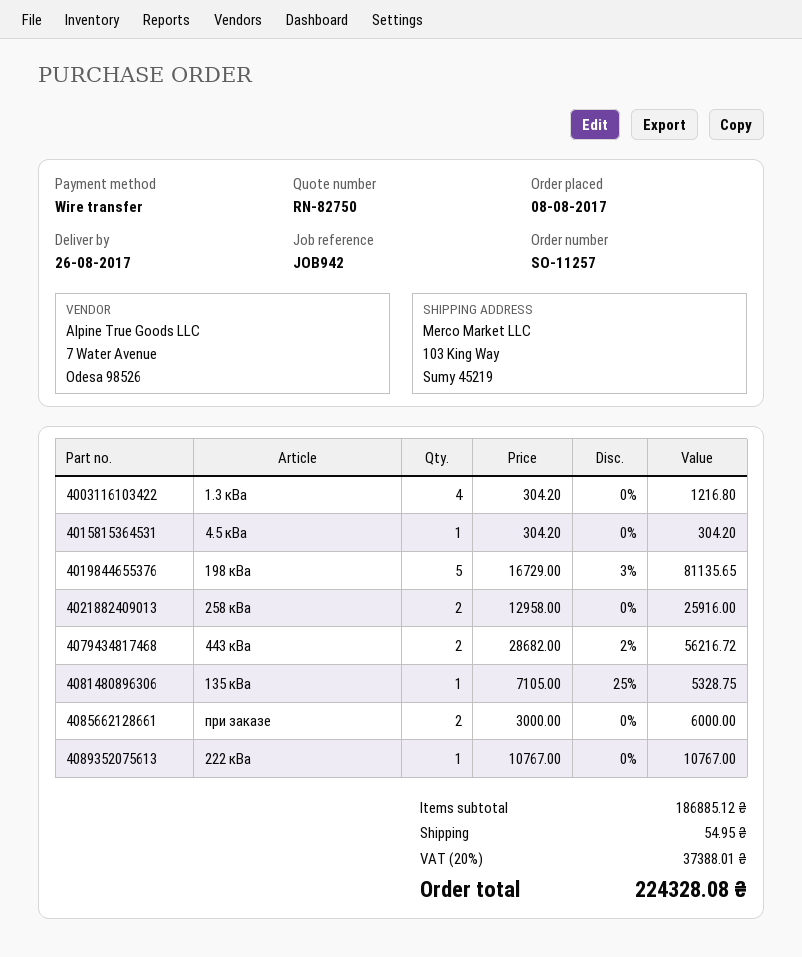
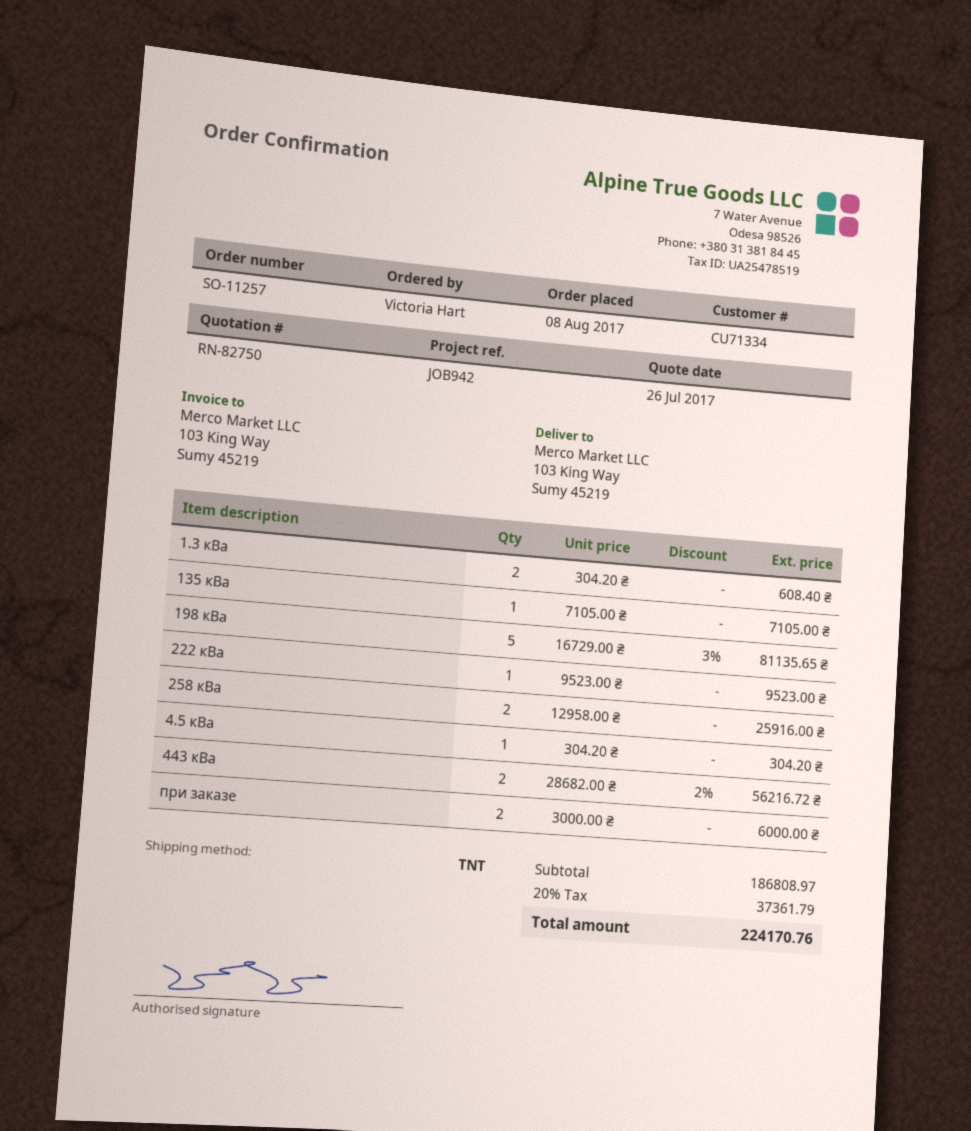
1.3 кВа: 4 x 304.20 = 1216.80 -> 2 x 304.20 = 608.40
135 кВа: 1 x 7105.00 - 25% = 5328.75 -> 1 x 7105.00 = 7105.00
222 кВа: 1 x 10767.00 = 10767.00 -> 1 x 9523.00 = 9523.00
subtotal: 186885.12 -> 186808.97
shipping: 54.95 -> none
tax: 20% = 37388.01 -> 20% = 37361.79
total: 224328.08 -> 224170.76

